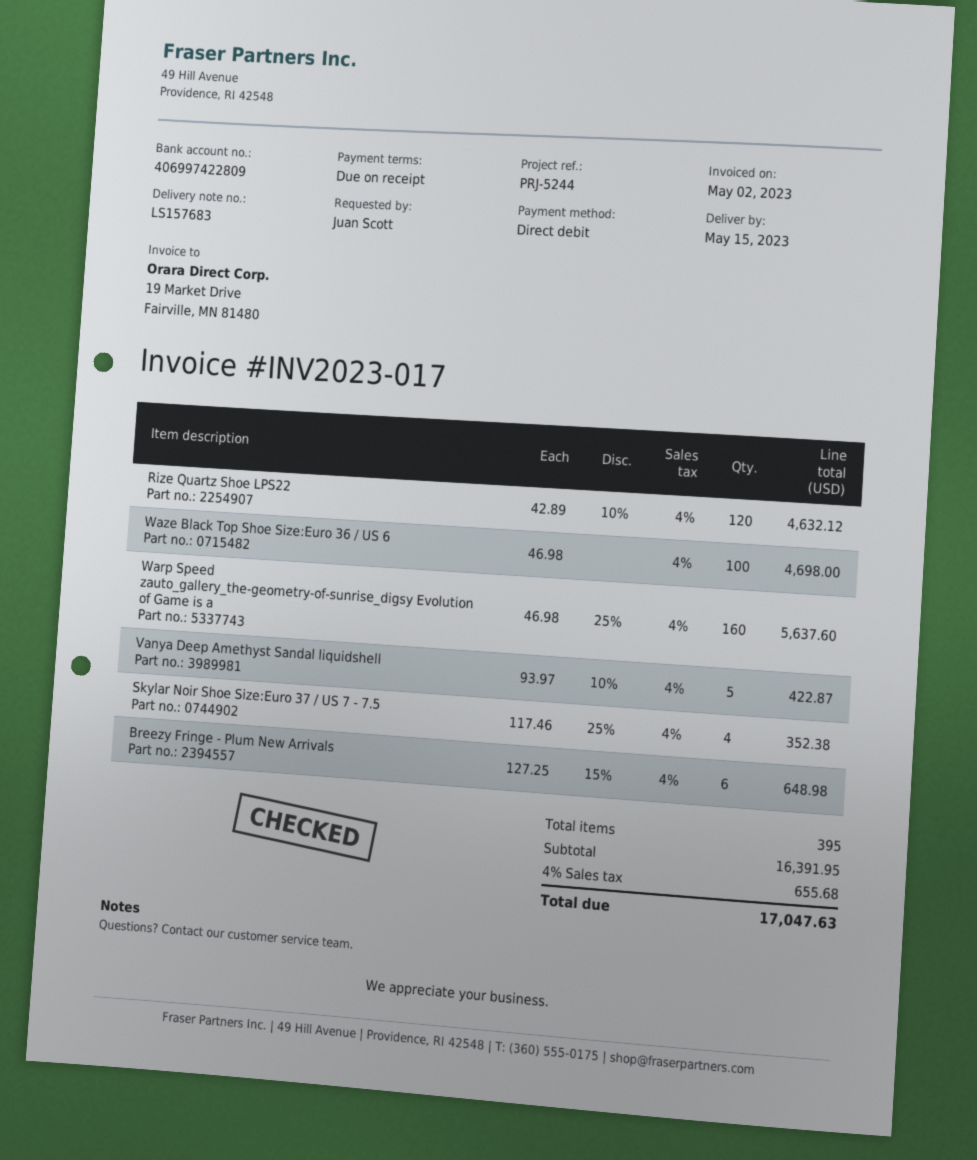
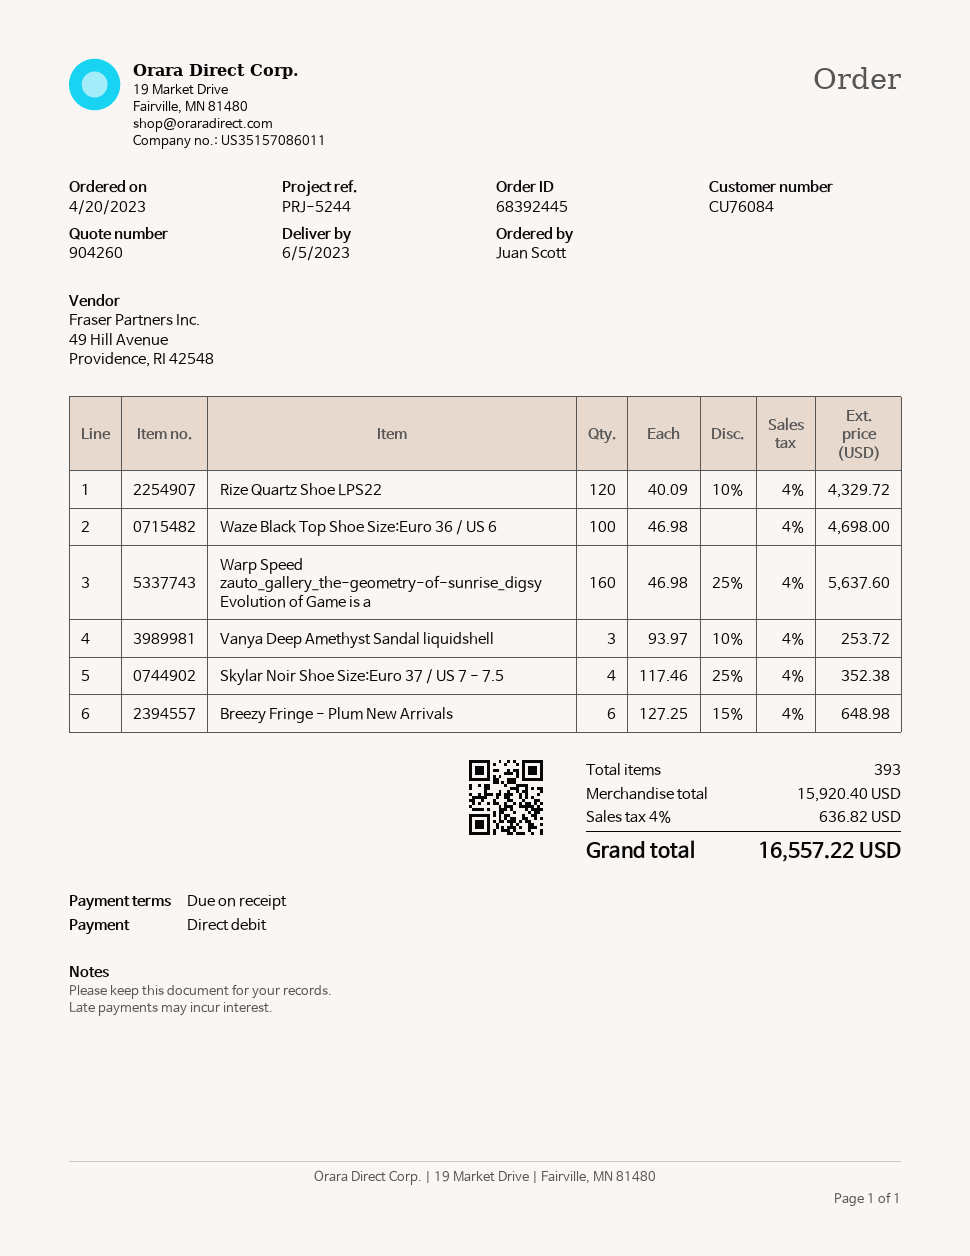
delivery date: 2023-05-15 -> 2023-06-05
Rize Quartz Shoe LPS22: 120 x 42.89 - 10% = 4632.12 -> 120 x 40.09 - 10% = 4329.72
Vanya Deep Amethyst Sandal liquidshell: 5 x 93.97 - 10% = 422.87 -> 3 x 93.97 - 10% = 253.72
total quantity: 395 -> 393
subtotal: 16391.95 -> 15920.40
tax: 4% = 655.68 -> 4% = 636.82
total: 17047.63 -> 16557.22

